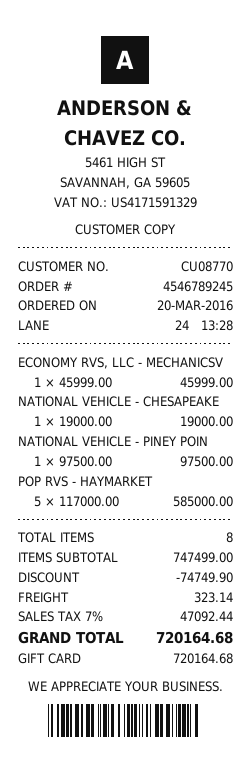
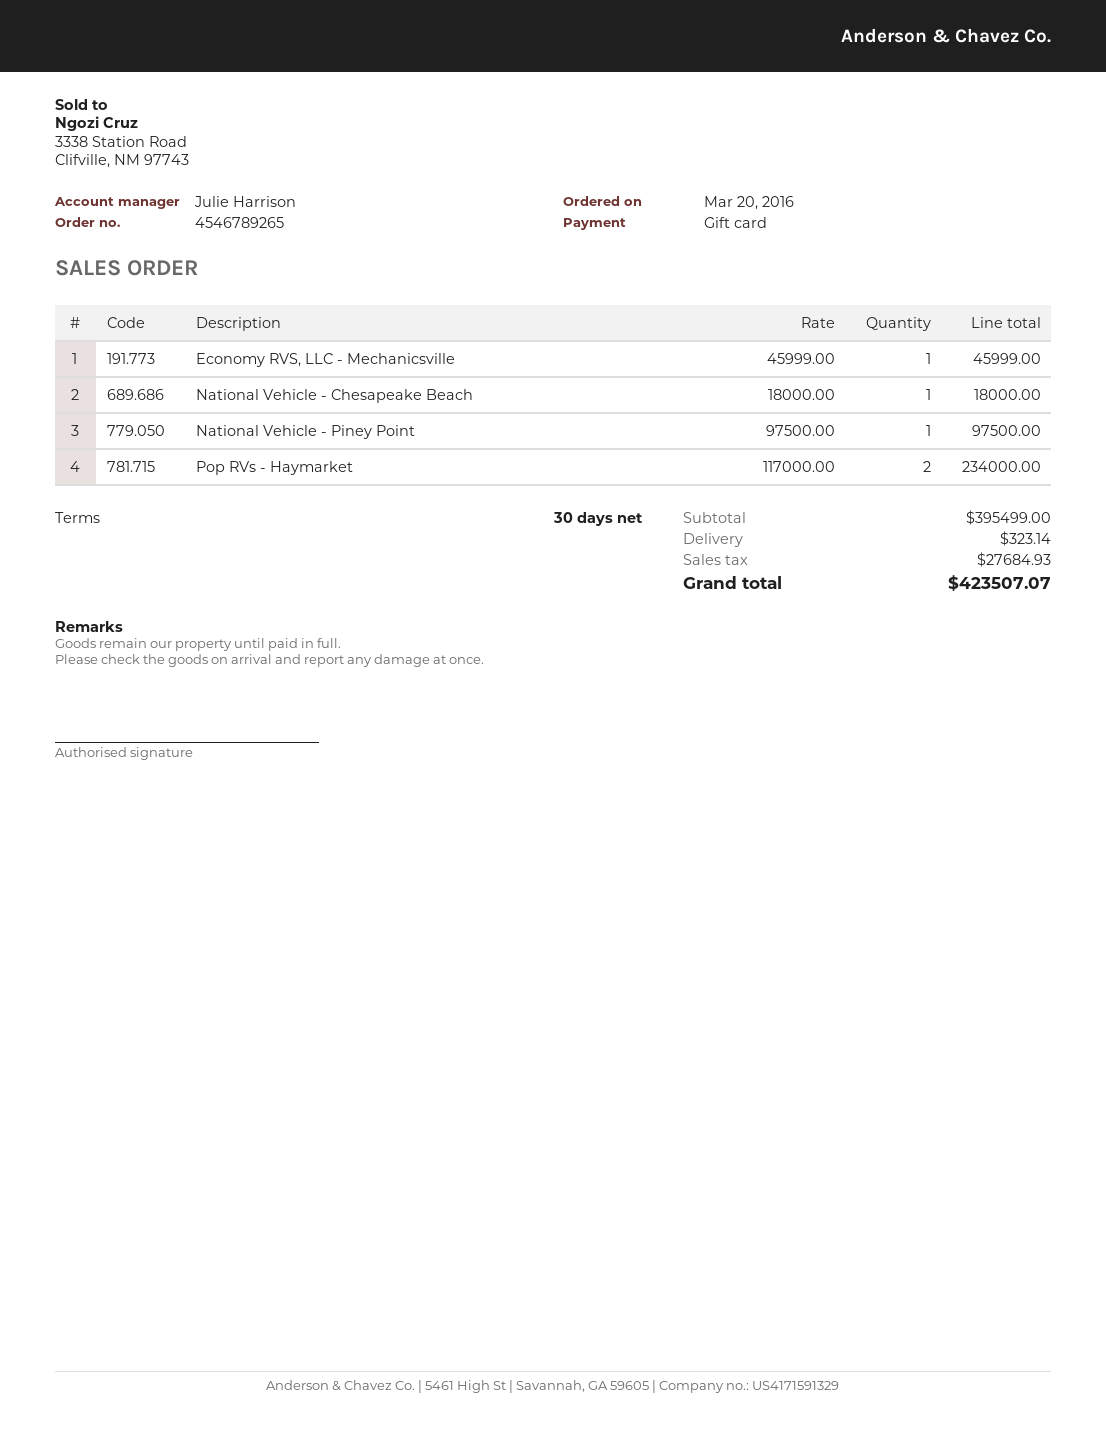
order number: 4546789245 -> 4546789265
NATIONAL VEHICLE - CHESAPEAKE: 1 x 19000.00 = 19000.00 -> 1 x 18000.00 = 18000.00
POP RVS - HAYMARKET: 5 x 117000.00 = 585000.00 -> 2 x 117000.00 = 234000.00
subtotal: 747499.00 -> 395499.00
discount: 74749.90 -> none
tax: 47092.44 -> 27684.93
total: 720164.68 -> 423507.07

